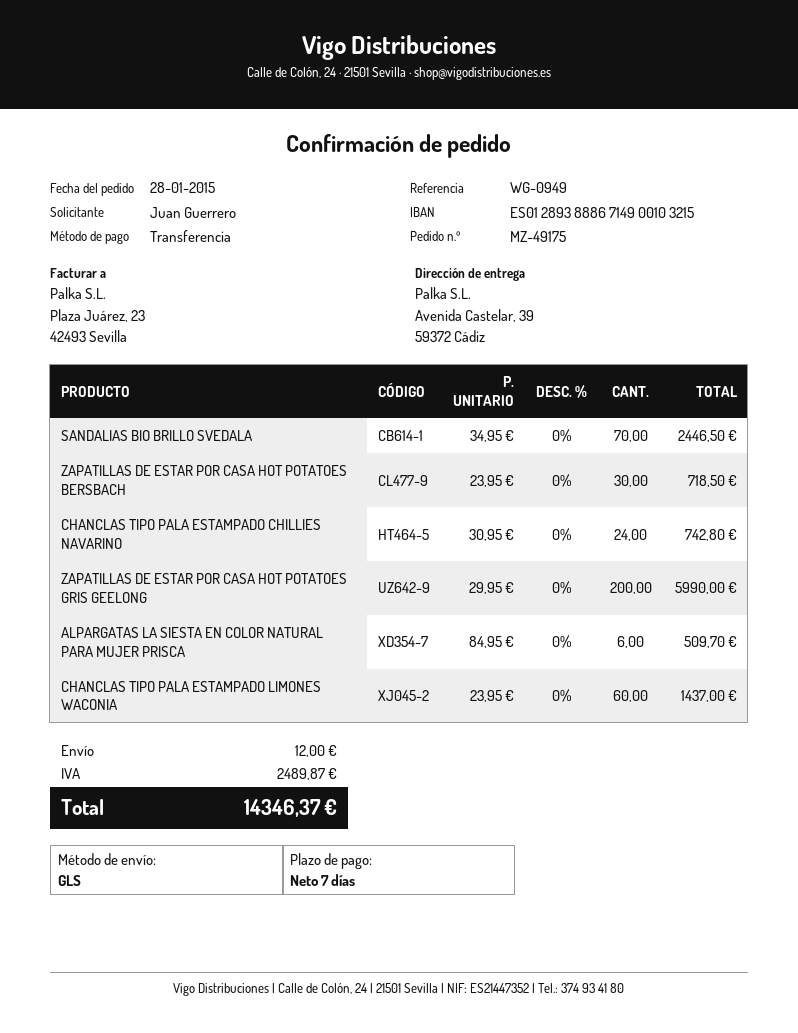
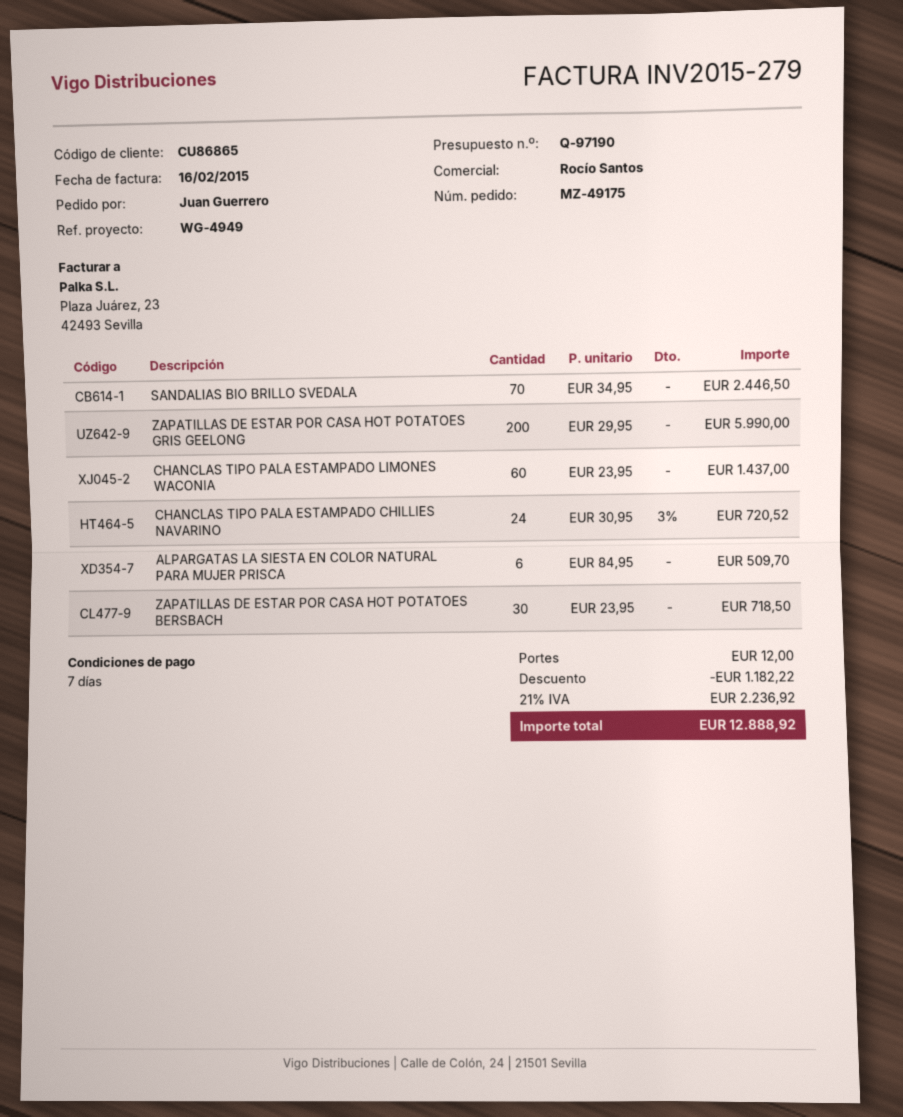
reference: WG-0949 -> WG-4949
CHANCLAS TIPO PALA ESTAMPADO CHILLIES NAVARINO: 24 x 30.95 = 742.80 -> 24 x 30.95 - 3% = 720.52
discount: none -> 1182.22
tax: 2489.87 -> 2236.92
total: 14346.37 -> 12888.92

